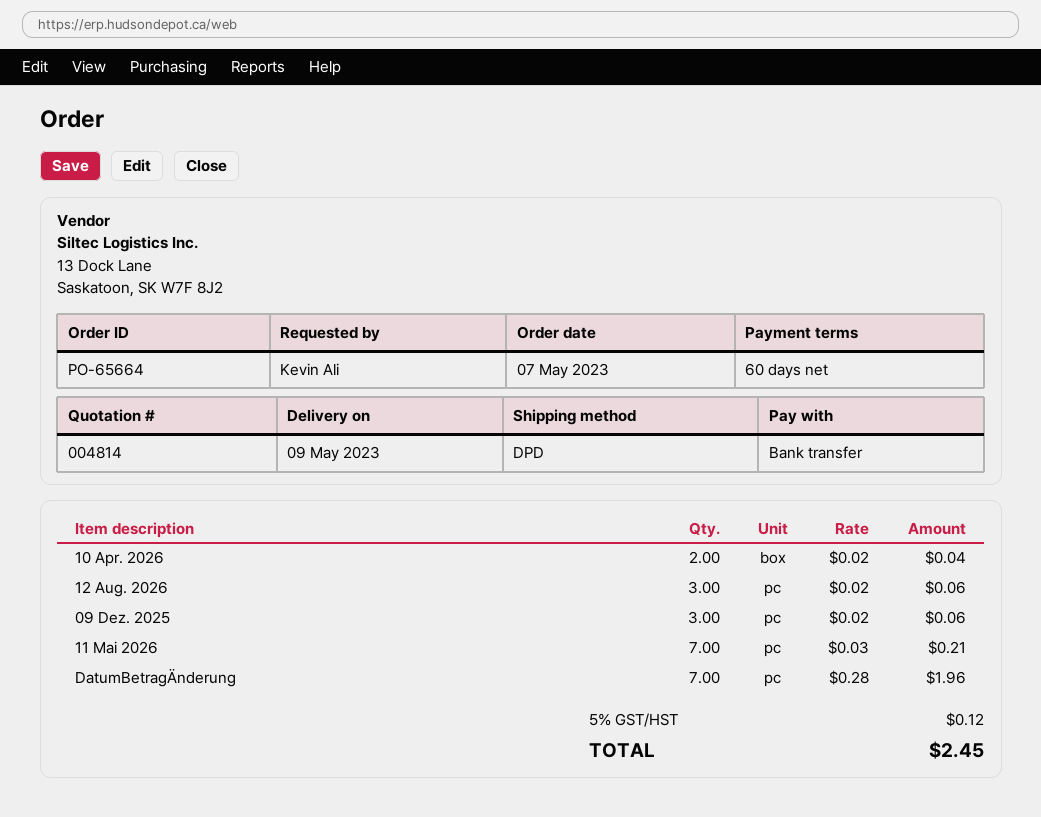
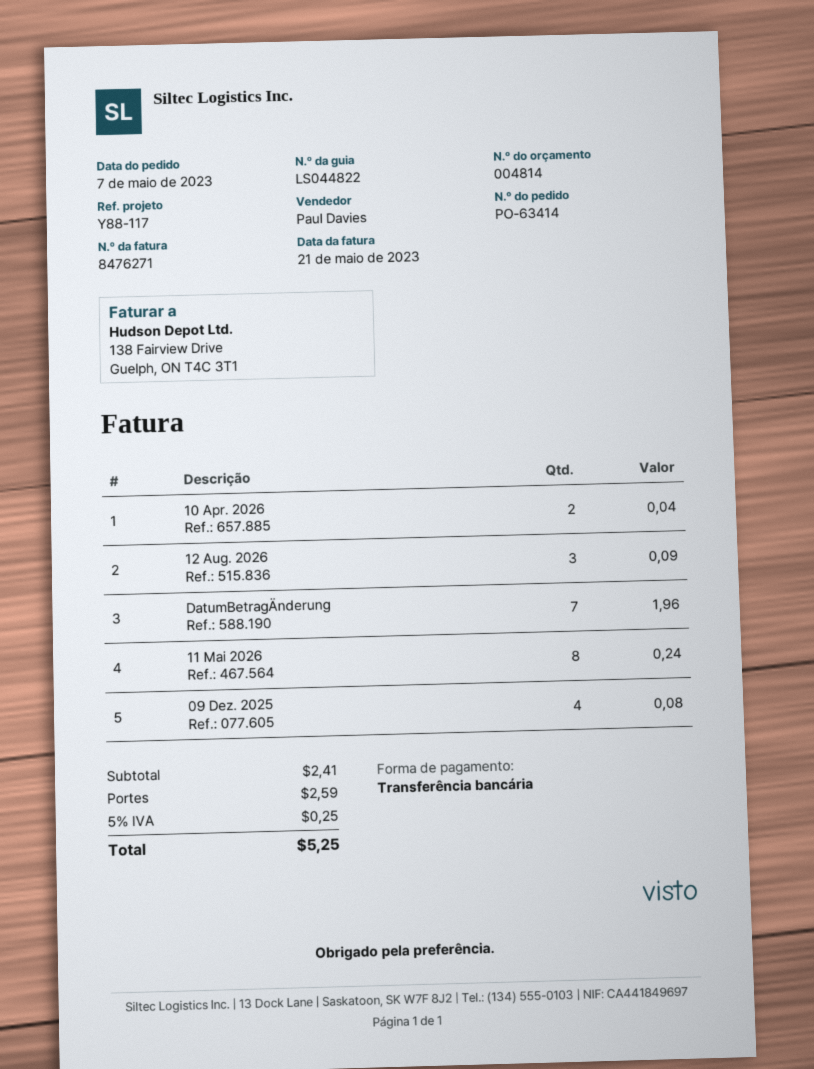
order number: PO-65664 -> PO-63414
12 Aug. 2026: 3 for 0.06 -> 3 for 0.09
09 Dez. 2025: 3 for 0.06 -> 4 for 0.08
11 Mai 2026: 7 for 0.21 -> 8 for 0.24
shipping: none -> 2.59
tax: 5% = 0.12 -> 5% = 0.25
total: 2.45 -> 5.25

